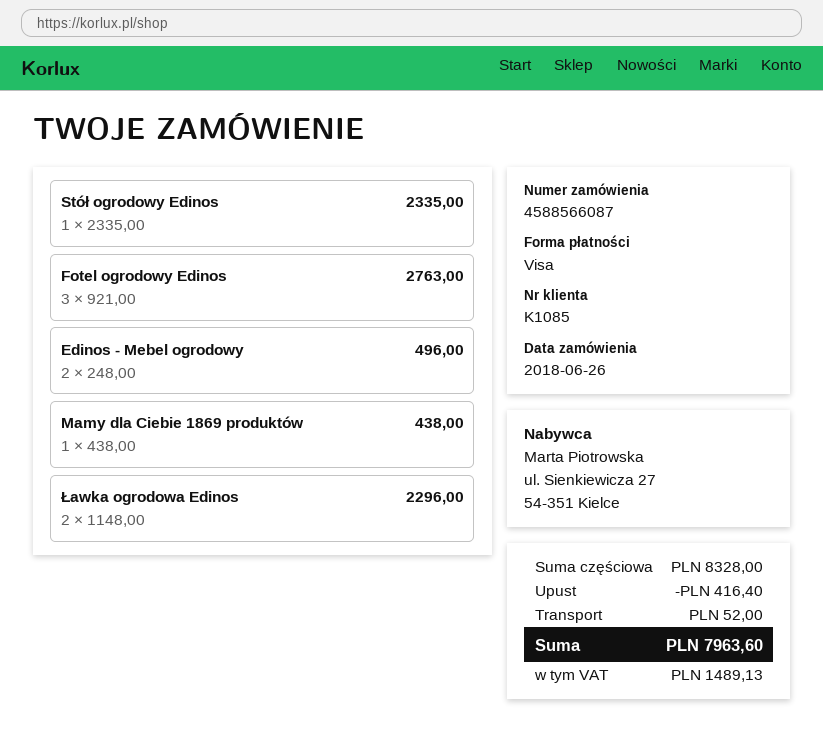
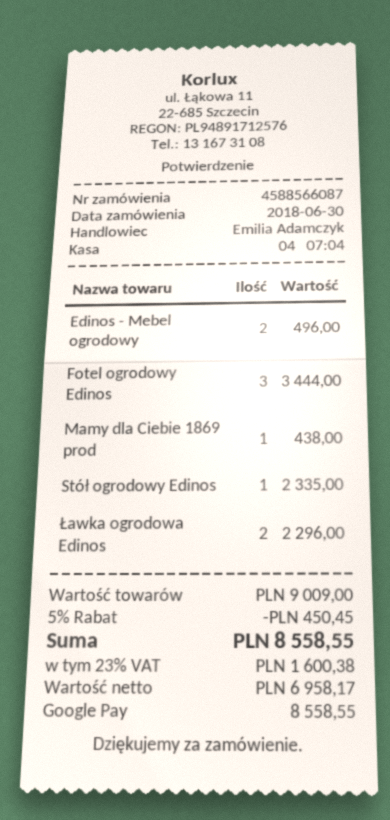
order date: 2018-06-26 -> 2018-06-30
payment method: Visa -> Google Pay
Fotel ogrodowy Edinos: 3 for 2763.00 -> 3 for 3444.00
subtotal: 8328.00 -> 9009.00
discount: 416.40 -> 450.45
shipping: 52.00 -> none
tax: 1489.13 -> 1600.38
total: 7963.60 -> 8558.55

